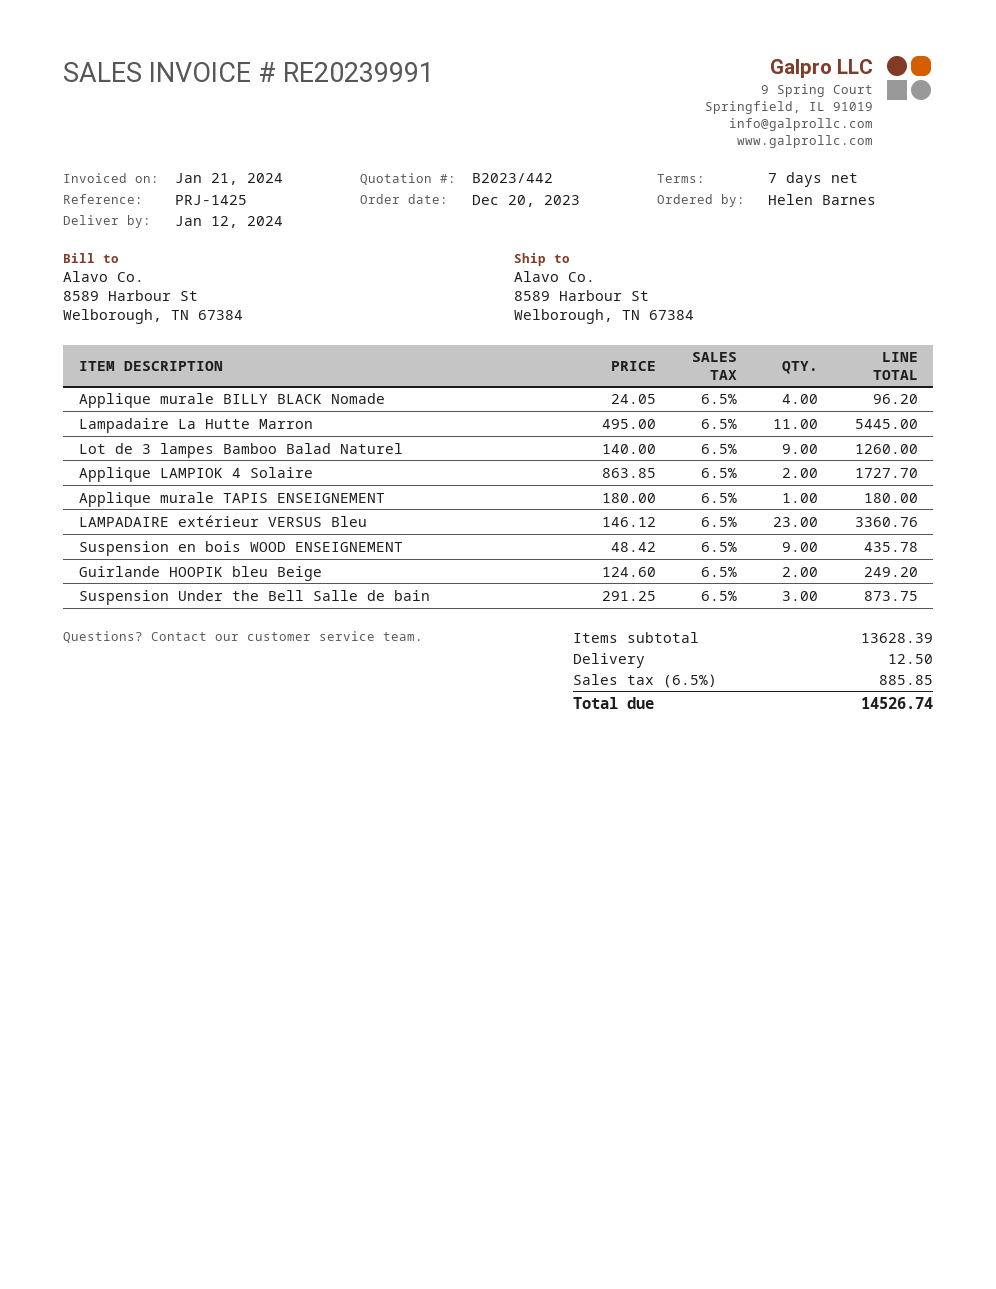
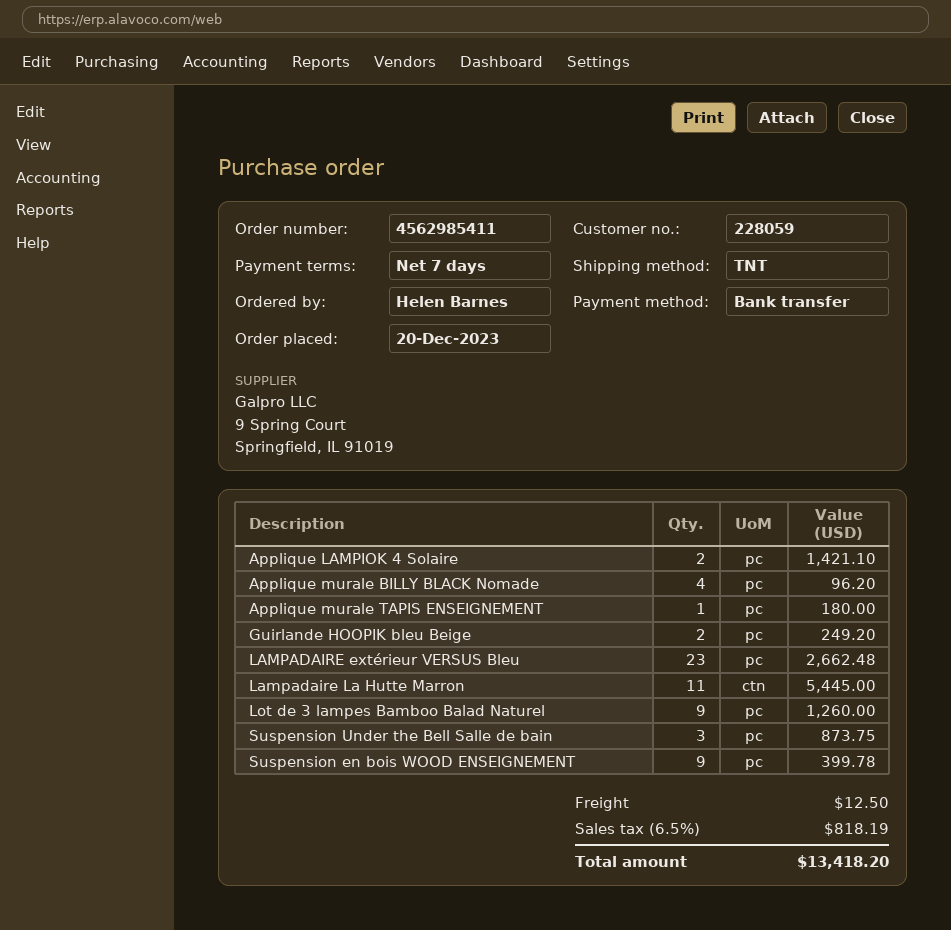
Applique LAMPIOK 4 Solaire: 2 for 1727.70 -> 2 for 1421.10
LAMPADAIRE extérieur VERSUS Bleu: 23 for 3360.76 -> 23 for 2662.48
Suspension en bois WOOD ENSEIGNEMENT: 9 for 435.78 -> 9 for 399.78
tax: 6.5% = 885.85 -> 6.5% = 818.19
total: 14526.74 -> 13418.20

